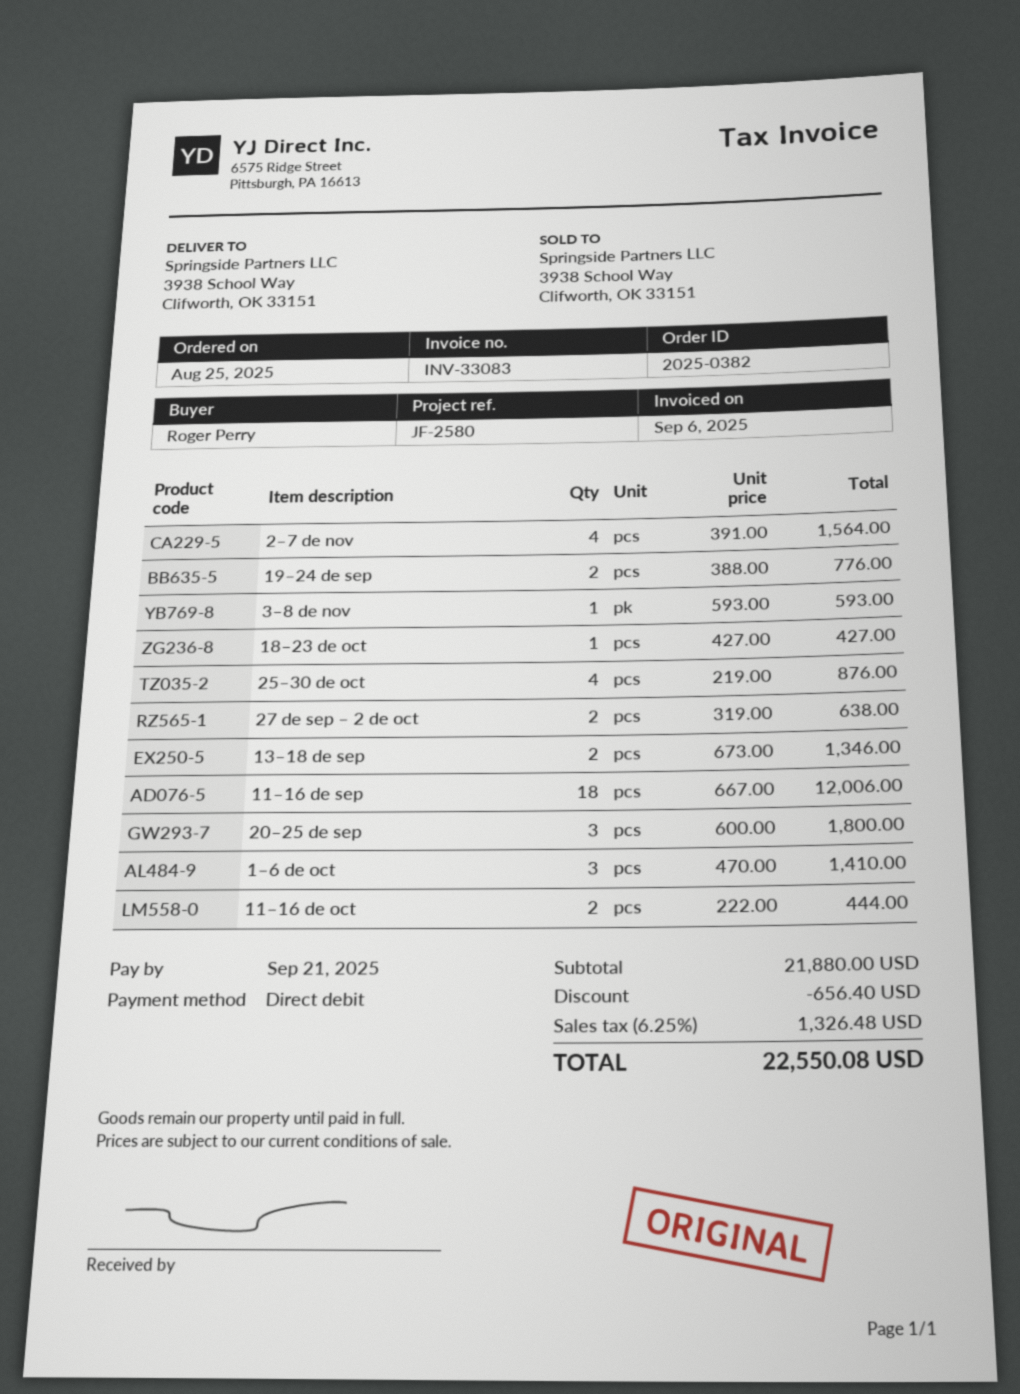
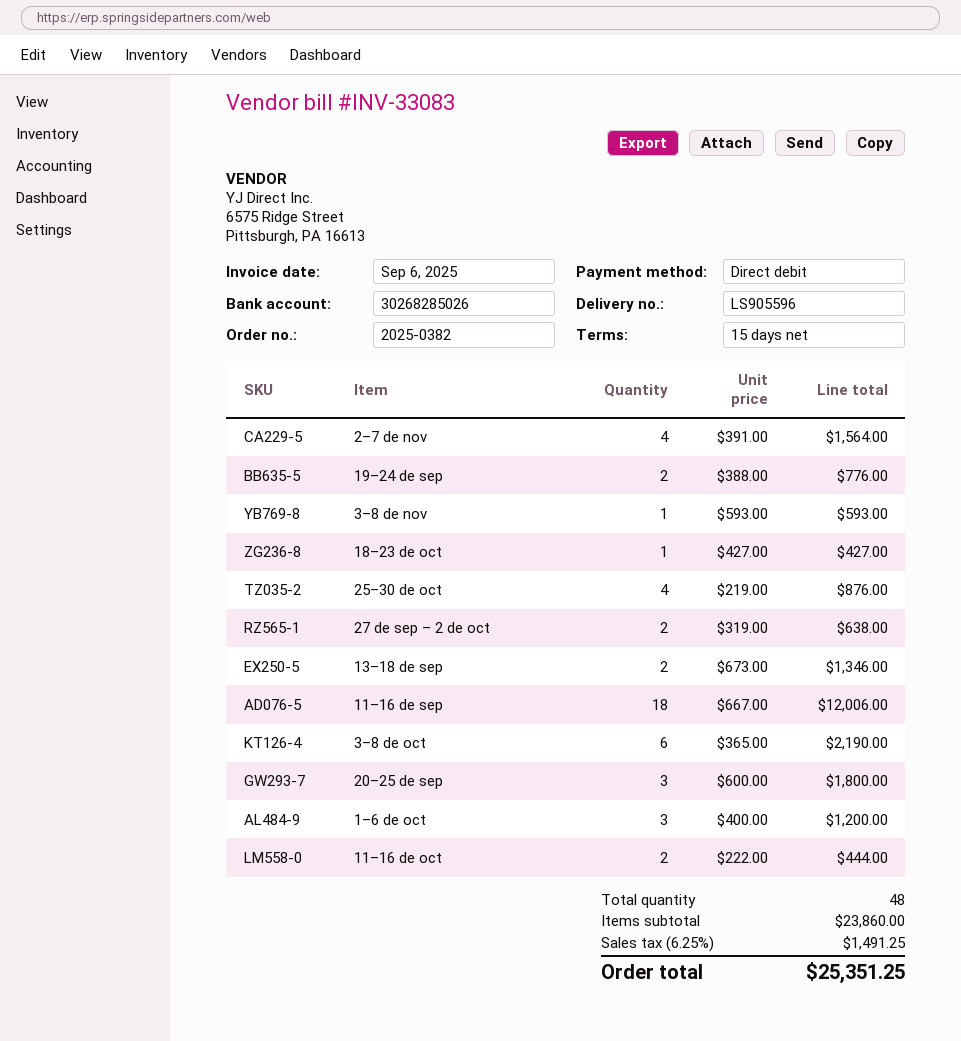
1–6 de oct: 3 x 470.00 = 1410.00 -> 3 x 400.00 = 1200.00
3–8 de oct: none -> 6 x 365.00 = 2190.00
subtotal: 21880.00 -> 23860.00
discount: 656.40 -> none
tax: 6.25% = 1326.48 -> 6.25% = 1491.25
total: 22550.08 -> 25351.25

